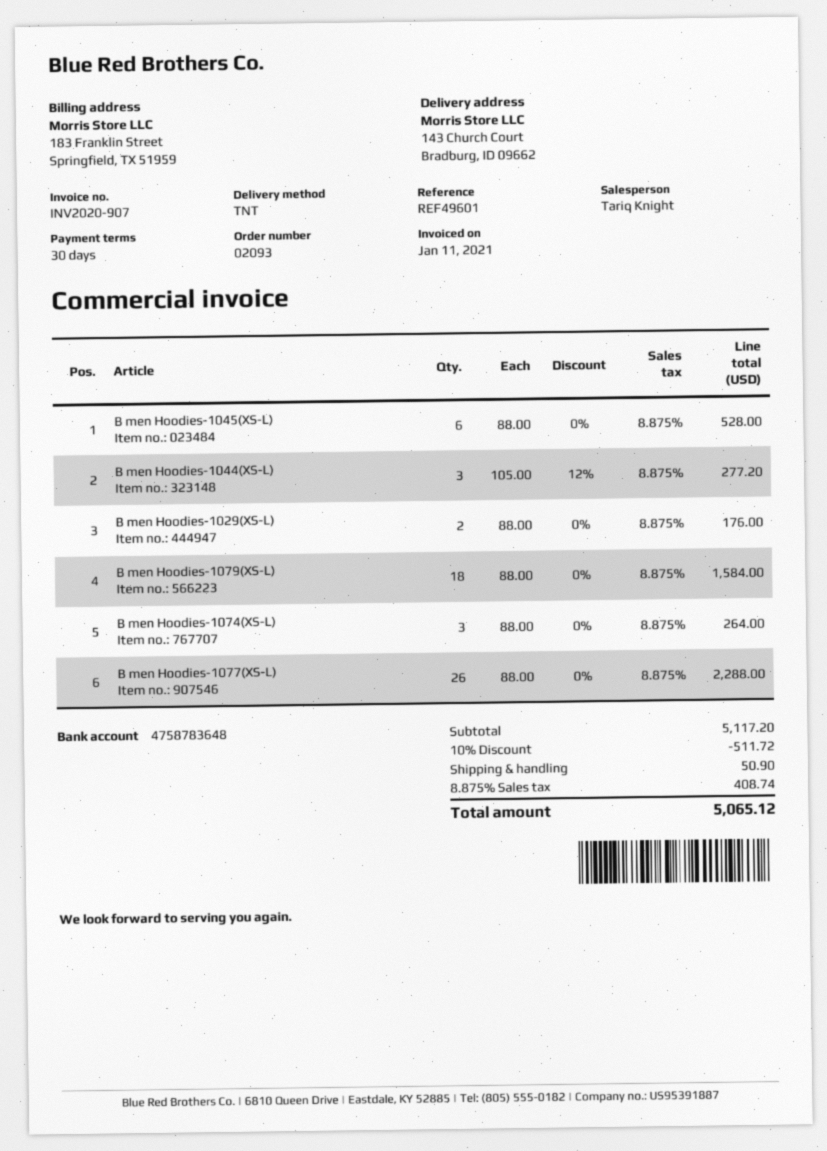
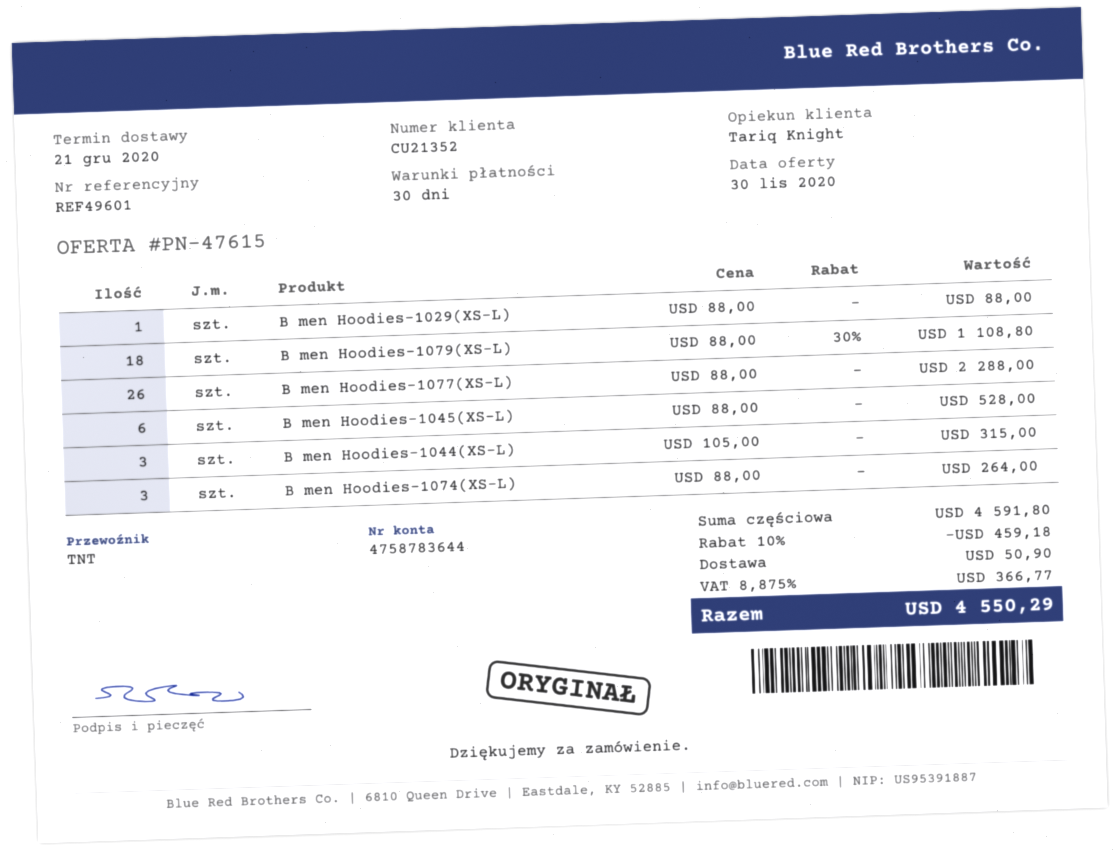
bank account: 4758783648 -> 4758783644
B men Hoodies-1044(XS-L): 3 x 105.00 - 12% = 277.20 -> 3 x 105.00 = 315.00
B men Hoodies-1029(XS-L): 2 x 88.00 = 176.00 -> 1 x 88.00 = 88.00
B men Hoodies-1079(XS-L): 18 x 88.00 = 1584.00 -> 18 x 88.00 - 30% = 1108.80
subtotal: 5117.20 -> 4591.80
discount: 10% = 511.72 -> 10% = 459.18
tax: 8.875% = 408.74 -> 8.875% = 366.77
total: 5065.12 -> 4550.29

